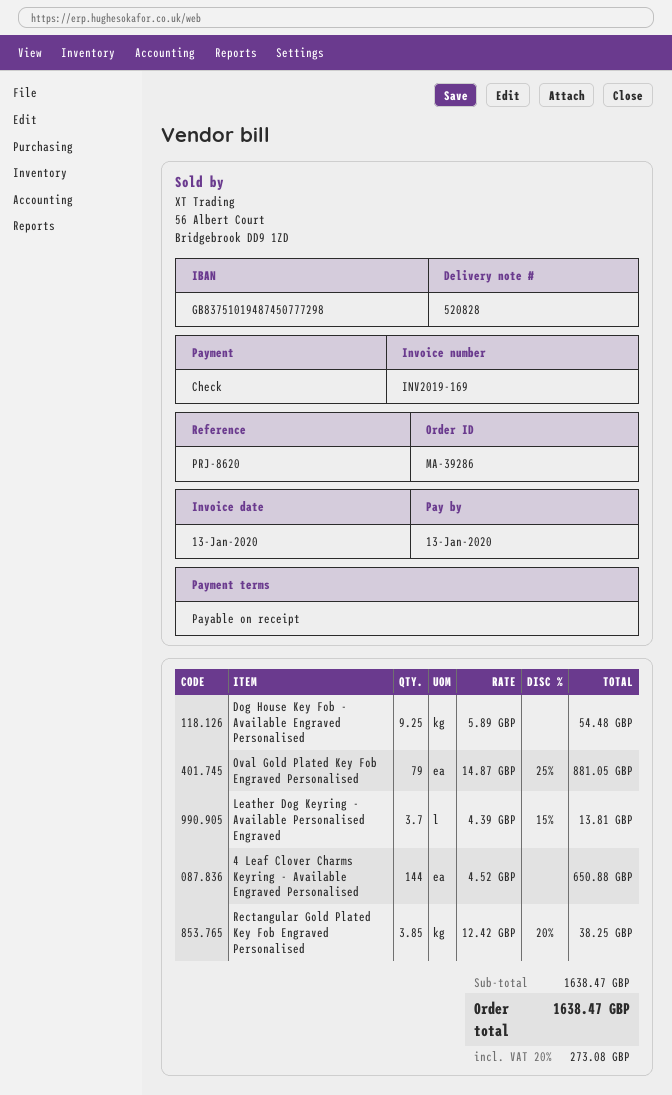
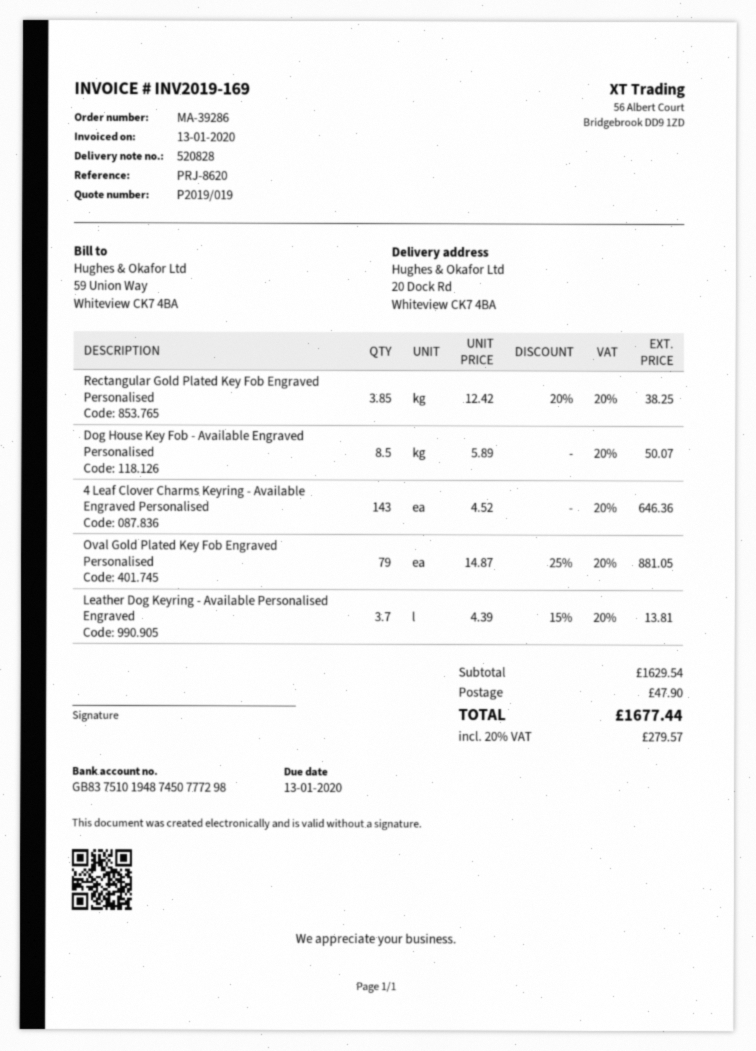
Dog House Key Fob - Available Engraved Personalised: 9.25 x 5.89 = 54.48 -> 8.5 x 5.89 = 50.07
4 Leaf Clover Charms Keyring - Available Engraved Personalised: 144 x 4.52 = 650.88 -> 143 x 4.52 = 646.36
subtotal: 1638.47 -> 1629.54
shipping: none -> 47.90
tax: 20% = 273.08 -> 20% = 279.57
total: 1638.47 -> 1677.44

